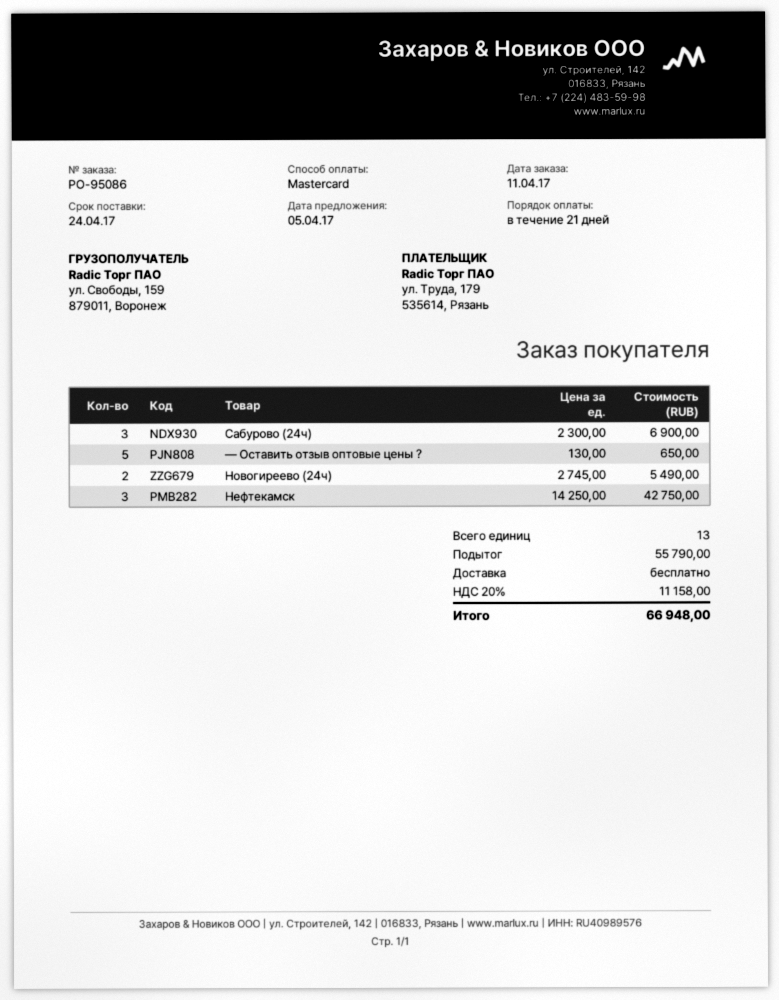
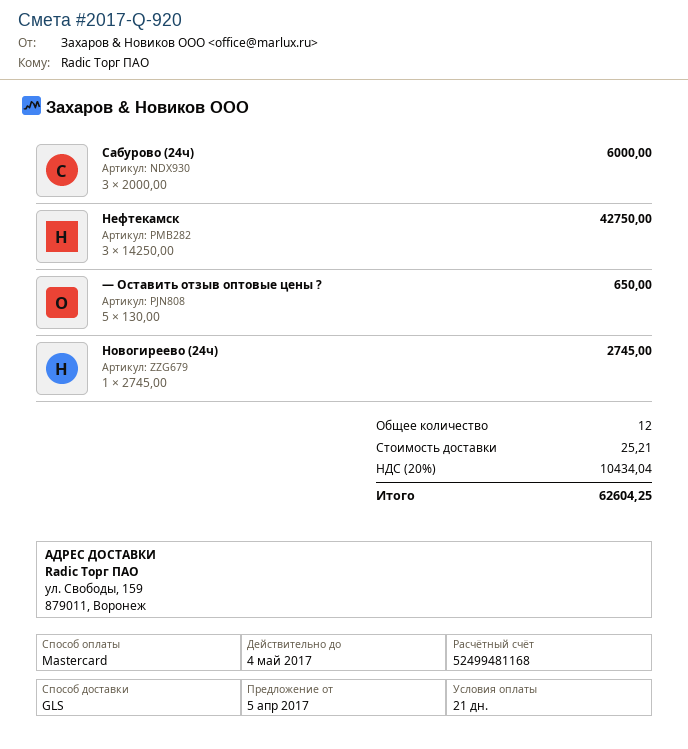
Сабурово (24ч): 3 x 2300.00 = 6900.00 -> 3 x 2000.00 = 6000.00
Новогиреево (24ч): 2 x 2745.00 = 5490.00 -> 1 x 2745.00 = 2745.00
total quantity: 13 -> 12
shipping: 0.00 -> 25.21
tax: 20% = 11158.00 -> 20% = 10434.04
total: 66948.00 -> 62604.25

